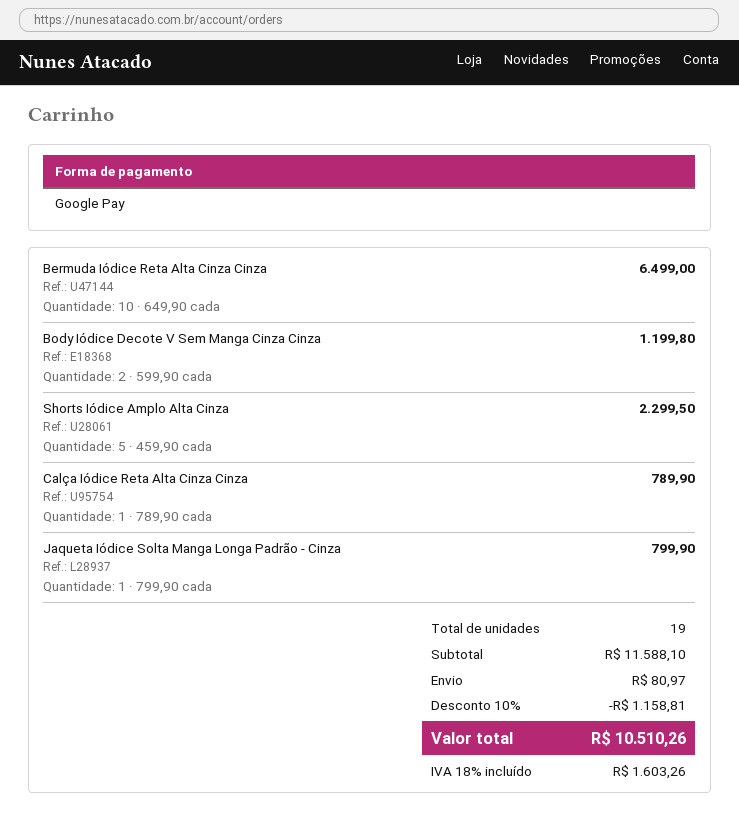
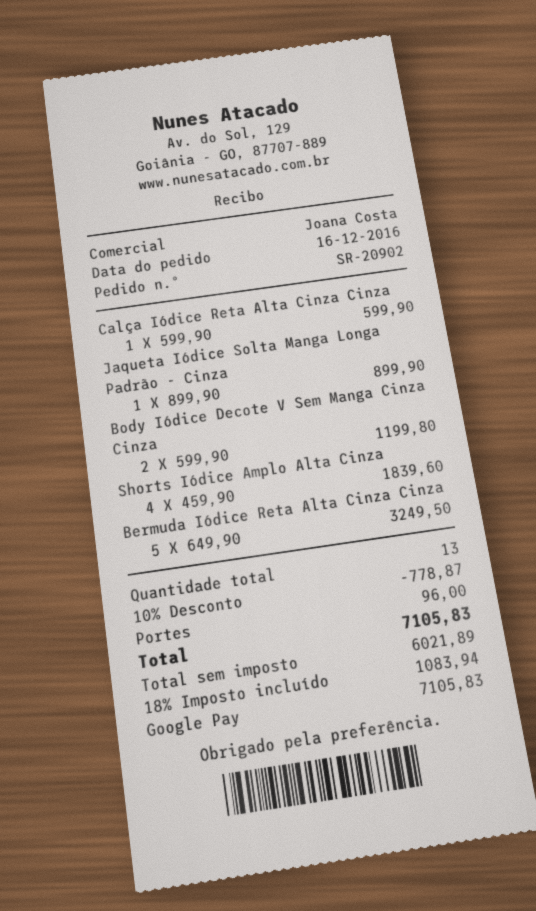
Bermuda Iódice Reta Alta Cinza Cinza: 10 x 649.90 = 6499.00 -> 5 x 649.90 = 3249.50
Shorts Iódice Amplo Alta Cinza: 5 x 459.90 = 2299.50 -> 4 x 459.90 = 1839.60
Calça Iódice Reta Alta Cinza Cinza: 1 x 789.90 = 789.90 -> 1 x 599.90 = 599.90
Jaqueta Iódice Solta Manga Longa Padrão - Cinza: 1 x 799.90 = 799.90 -> 1 x 899.90 = 899.90
total quantity: 19 -> 13
discount: 10% = 1158.81 -> 10% = 778.87
shipping: 80.97 -> 96.00
tax: 18% = 1603.26 -> 18% = 1083.94
total: 10510.26 -> 7105.83

